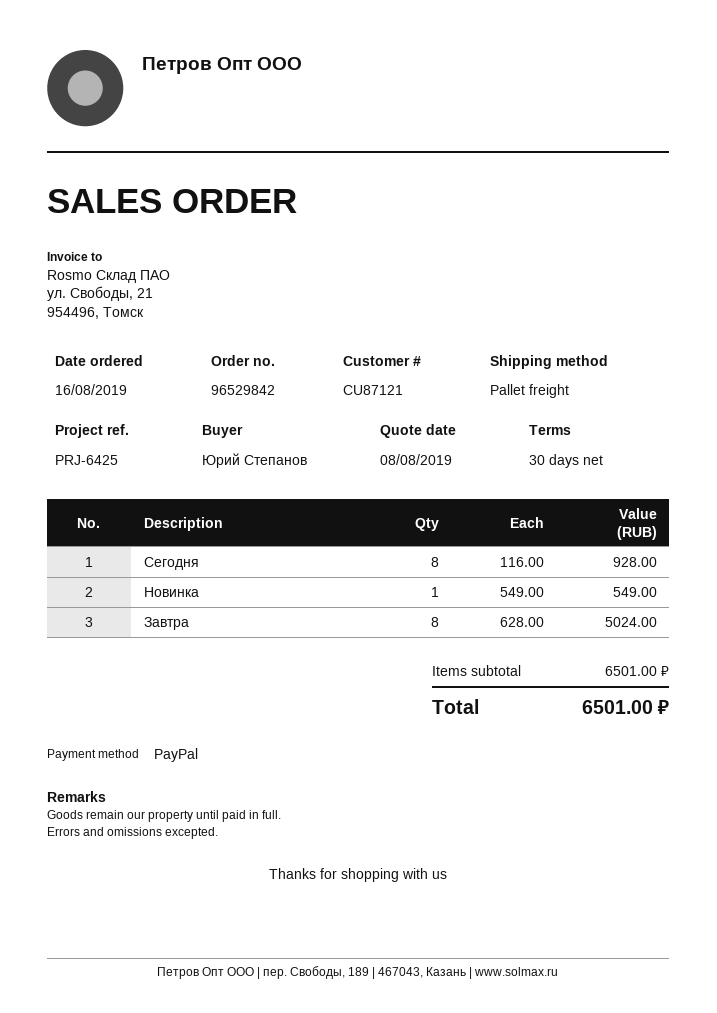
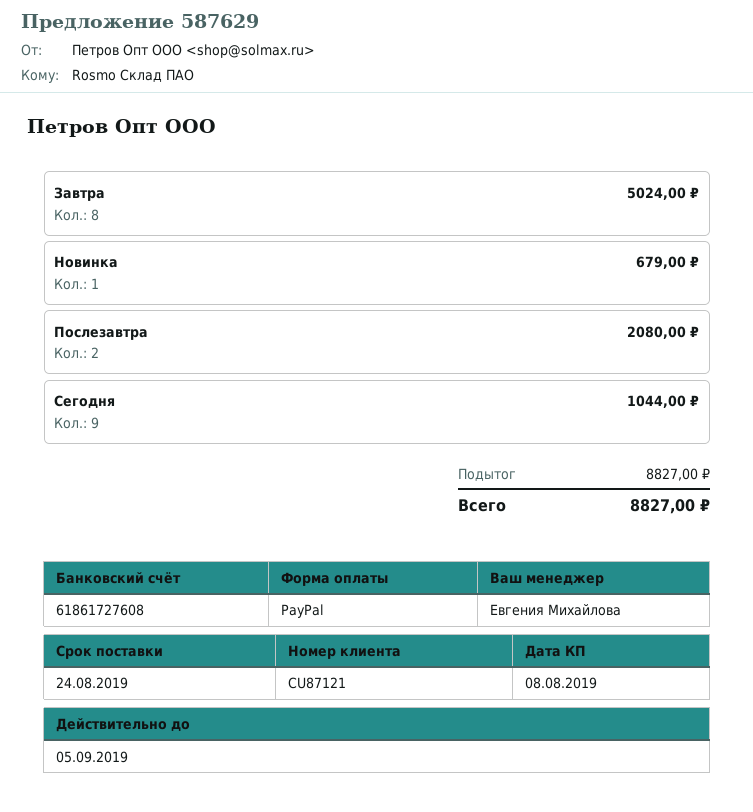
Сегодня: 8 for 928.00 -> 9 for 1044.00
Новинка: 1 for 549.00 -> 1 for 679.00
Послезавтра: none -> 2 for 2080.00
subtotal: 6501.00 -> 8827.00
total: 6501.00 -> 8827.00

